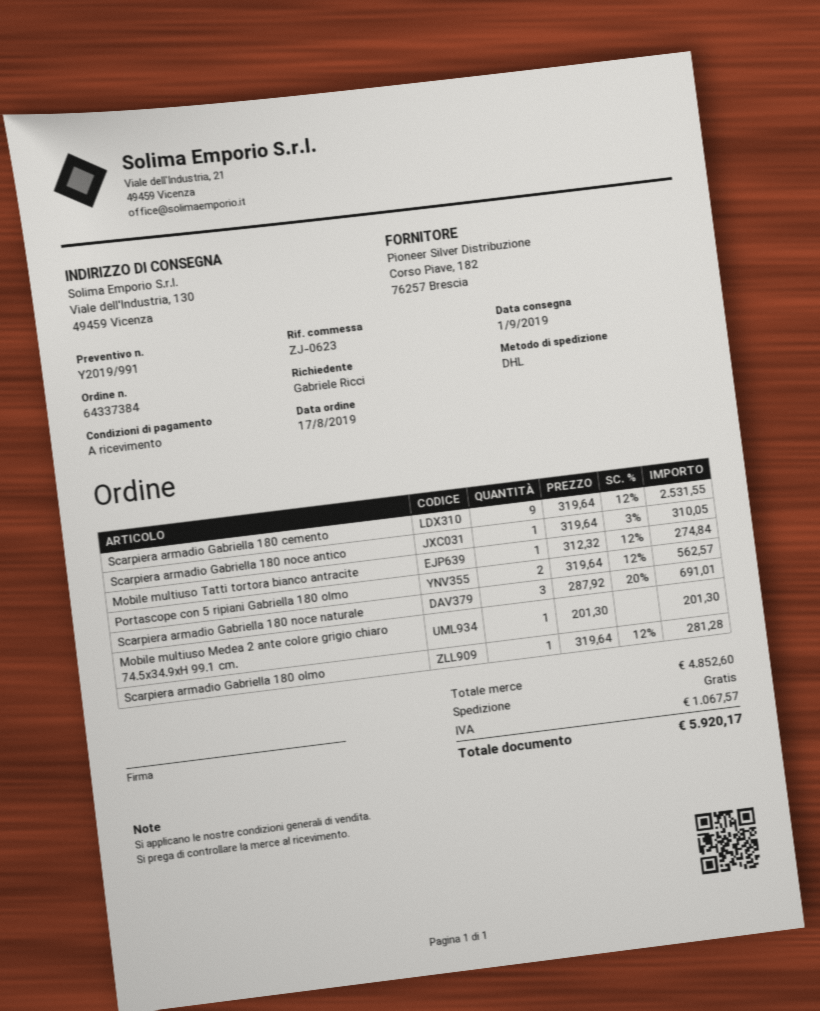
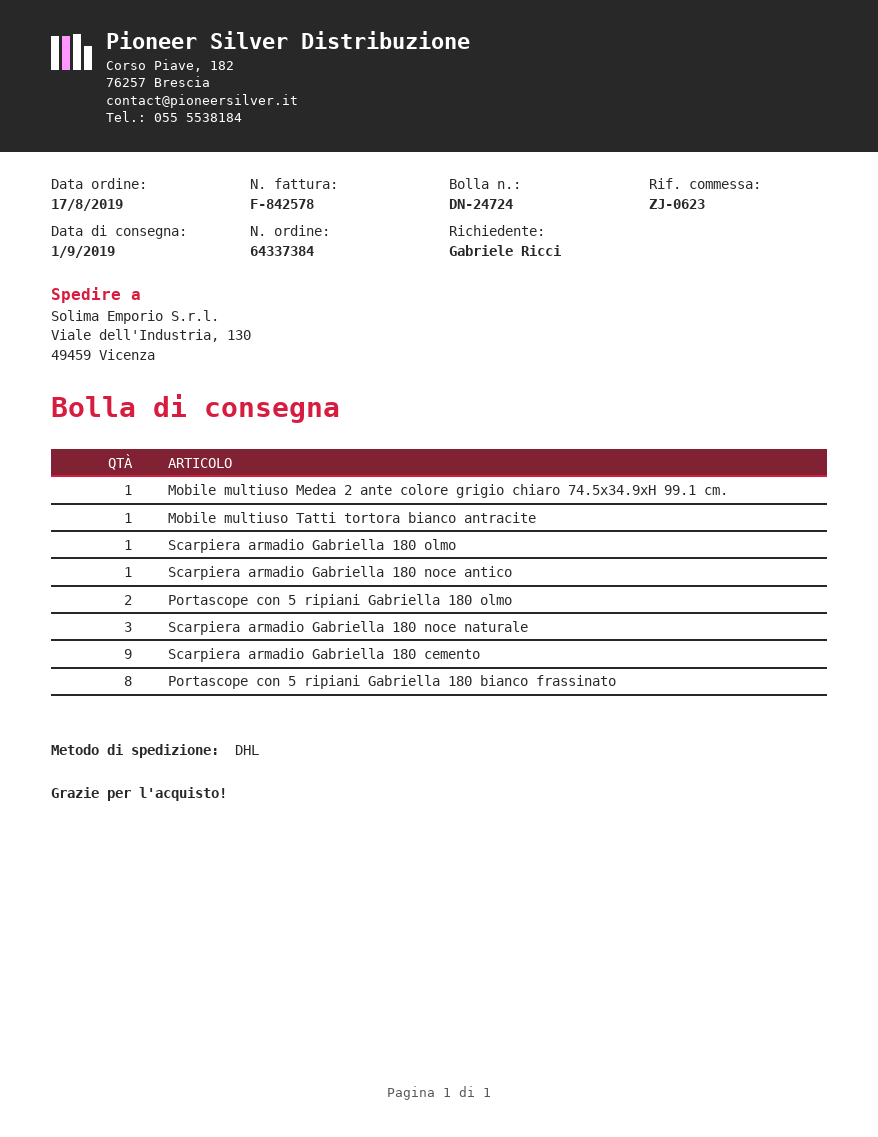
Portascope con 5 ripiani Gabriella 180 bianco frassinato: none -> 8

